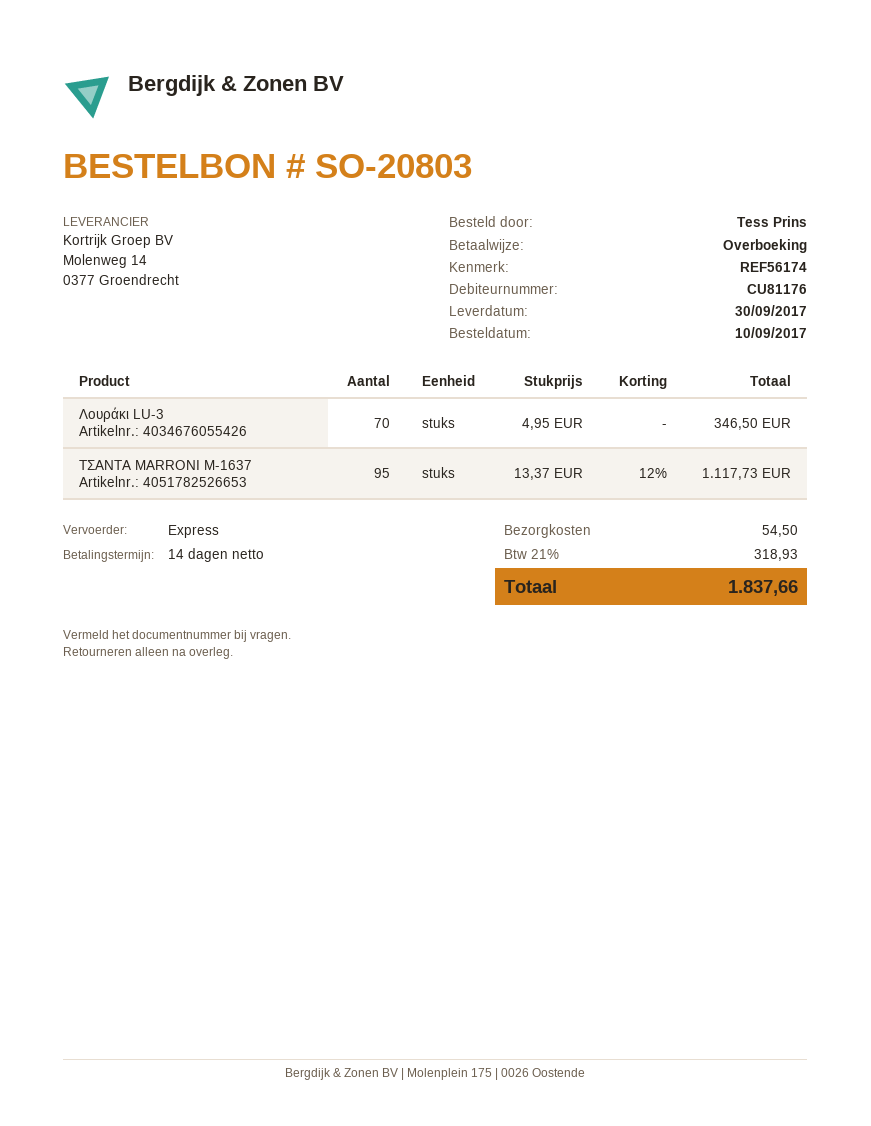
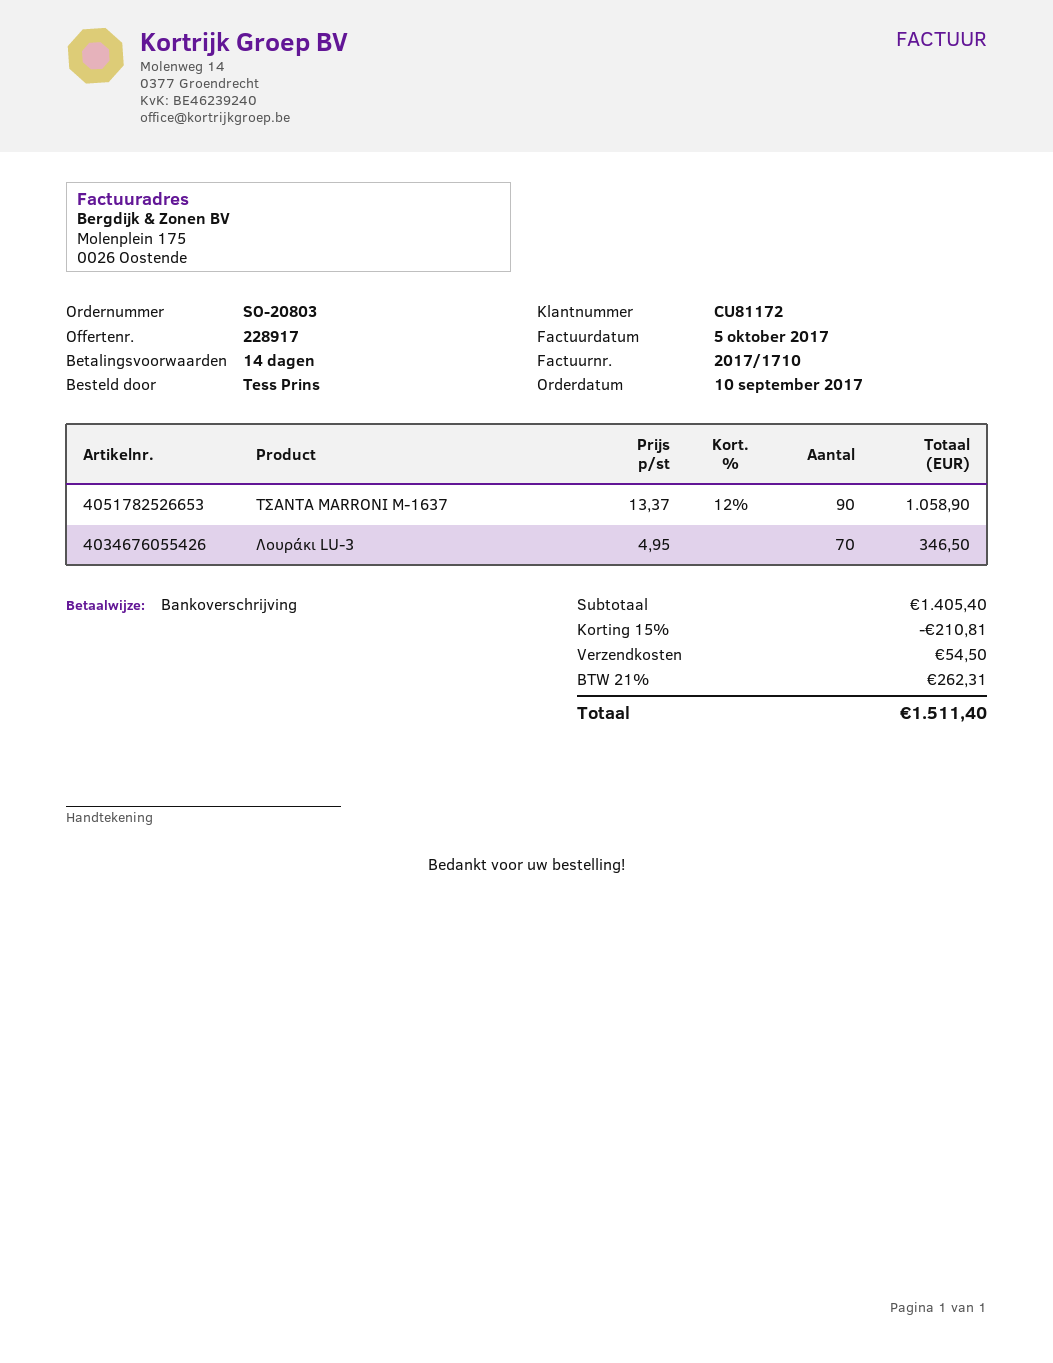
customer number: CU81176 -> CU81172
ΤΣΑΝΤΑ MARRONI M-1637: 95 x 13.37 - 12% = 1117.73 -> 90 x 13.37 - 12% = 1058.90
discount: none -> 15% = 210.81
tax: 21% = 318.93 -> 21% = 262.31
total: 1837.66 -> 1511.40

